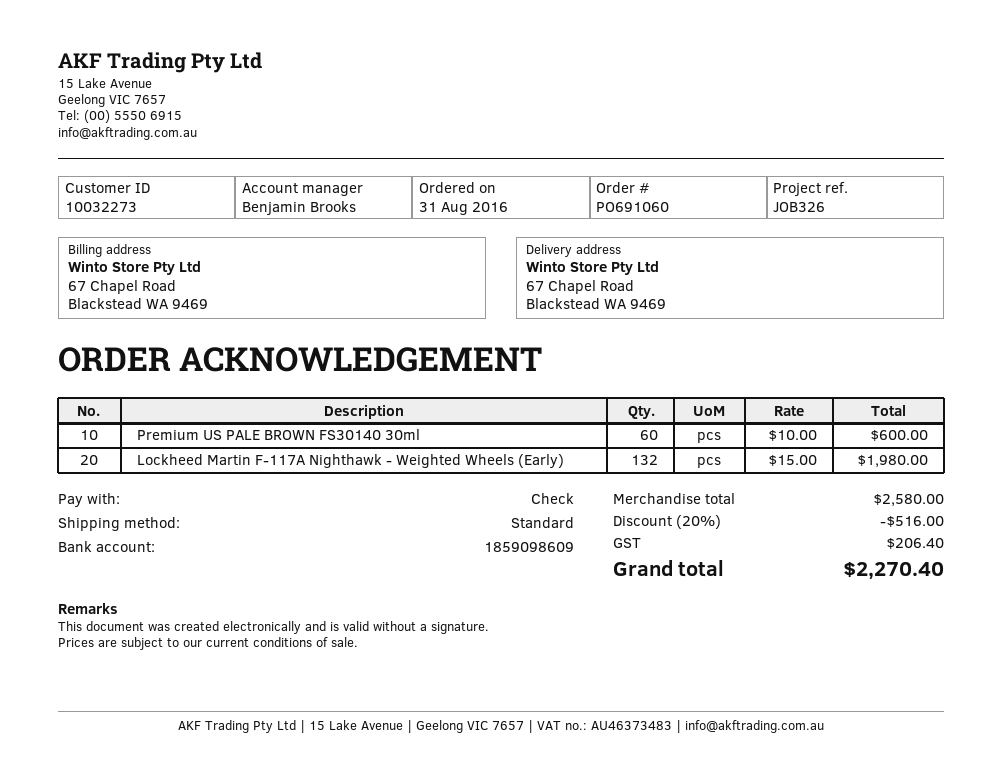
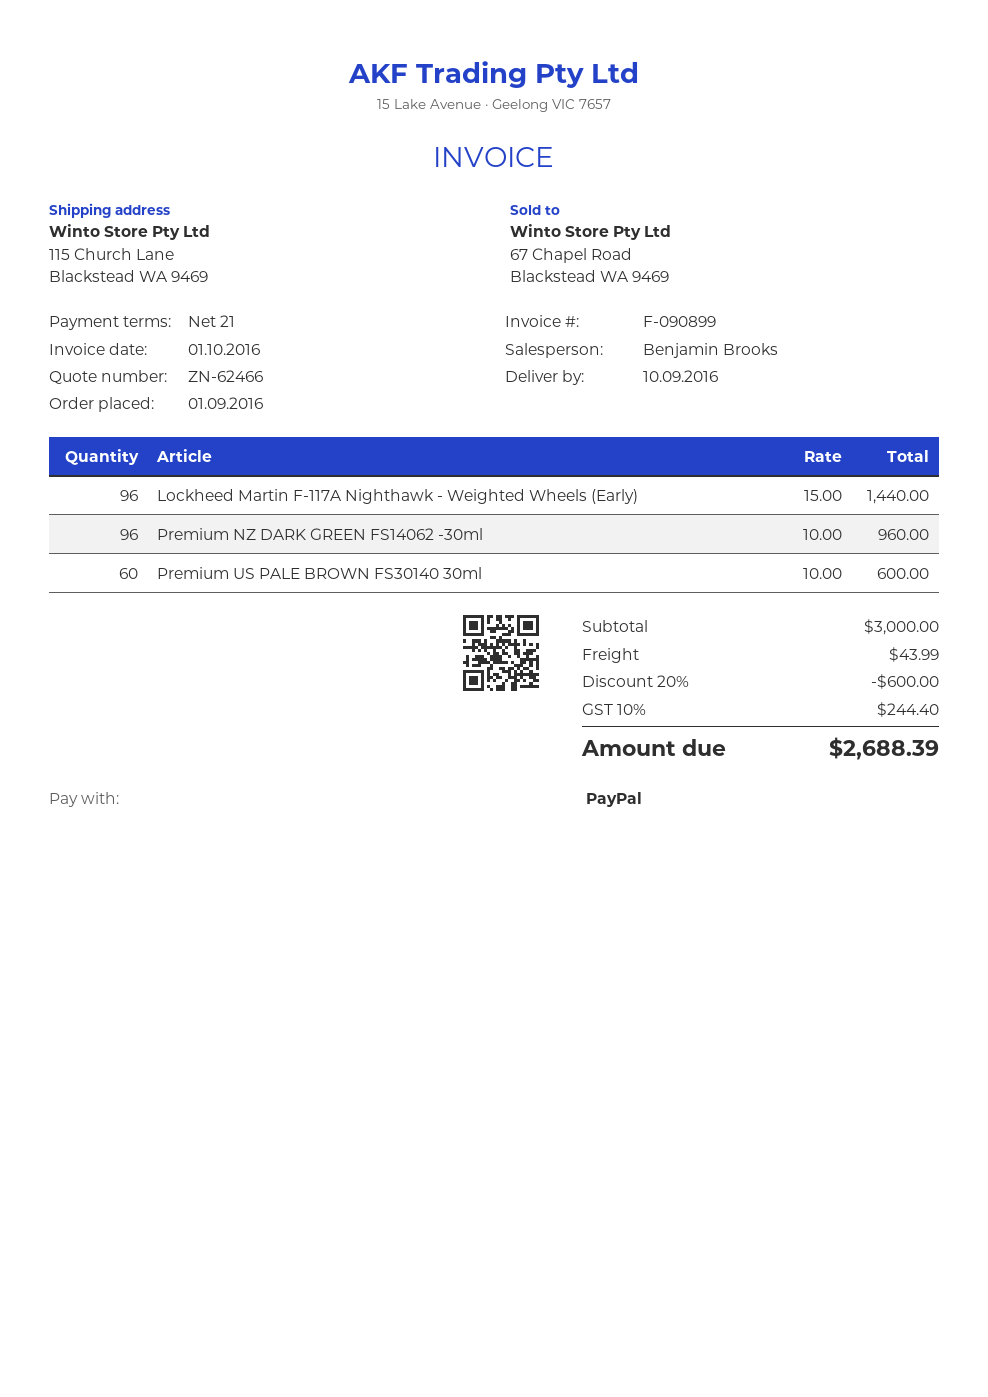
order date: 2016-08-31 -> 2016-09-01
payment method: cheque -> PayPal
ship to: 67 Chapel Road, Blackstead WA 9469 -> 115 Church Lane, Blackstead WA 9469
Lockheed Martin F-117A Nighthawk - Weighted Wheels (Early): 132 x 15.00 = 1980.00 -> 96 x 15.00 = 1440.00
Premium NZ DARK GREEN FS14062 -30ml: none -> 96 x 10.00 = 960.00
subtotal: 2580.00 -> 3000.00
discount: 20% = 516.00 -> 20% = 600.00
shipping: none -> 43.99
tax: 206.40 -> 244.40
total: 2270.40 -> 2688.39

